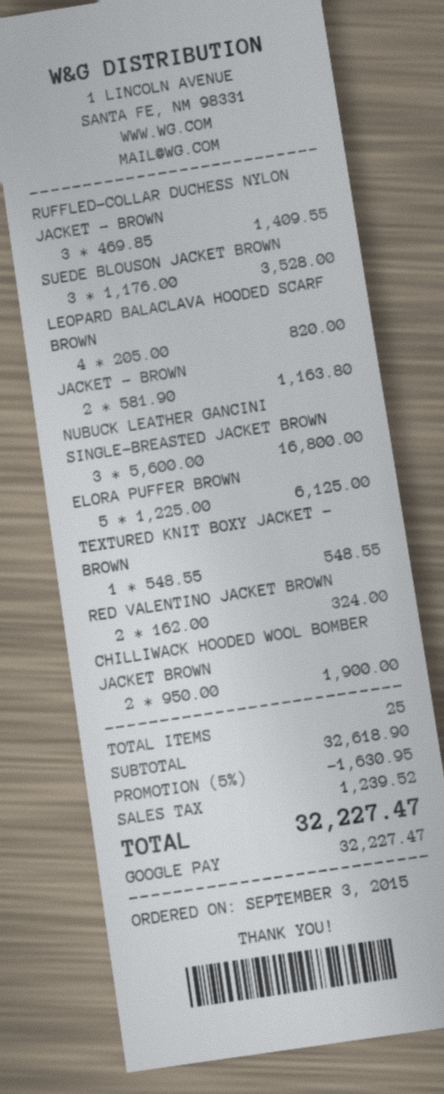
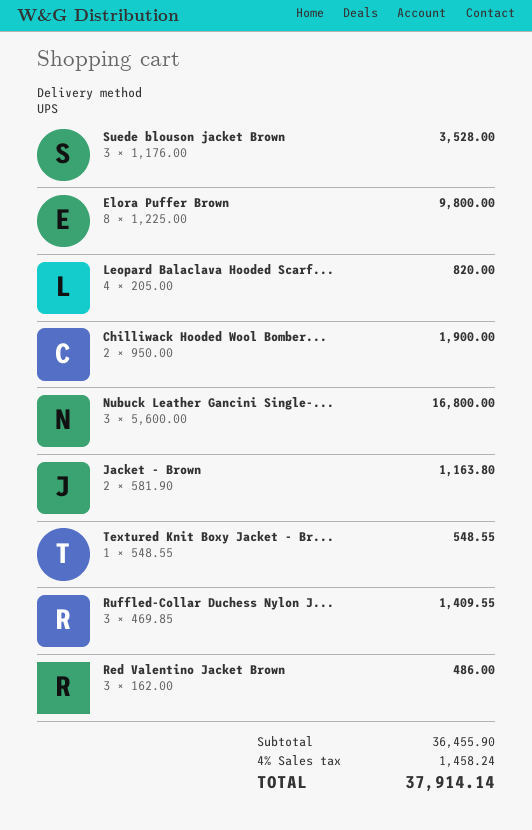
ELORA PUFFER BROWN: 5 x 1225.00 = 6125.00 -> 8 x 1225.00 = 9800.00
RED VALENTINO JACKET BROWN: 2 x 162.00 = 324.00 -> 3 x 162.00 = 486.00
subtotal: 32618.90 -> 36455.90
discount: 5% = 1630.95 -> none
tax: 1239.52 -> 1458.24
total: 32227.47 -> 37914.14

